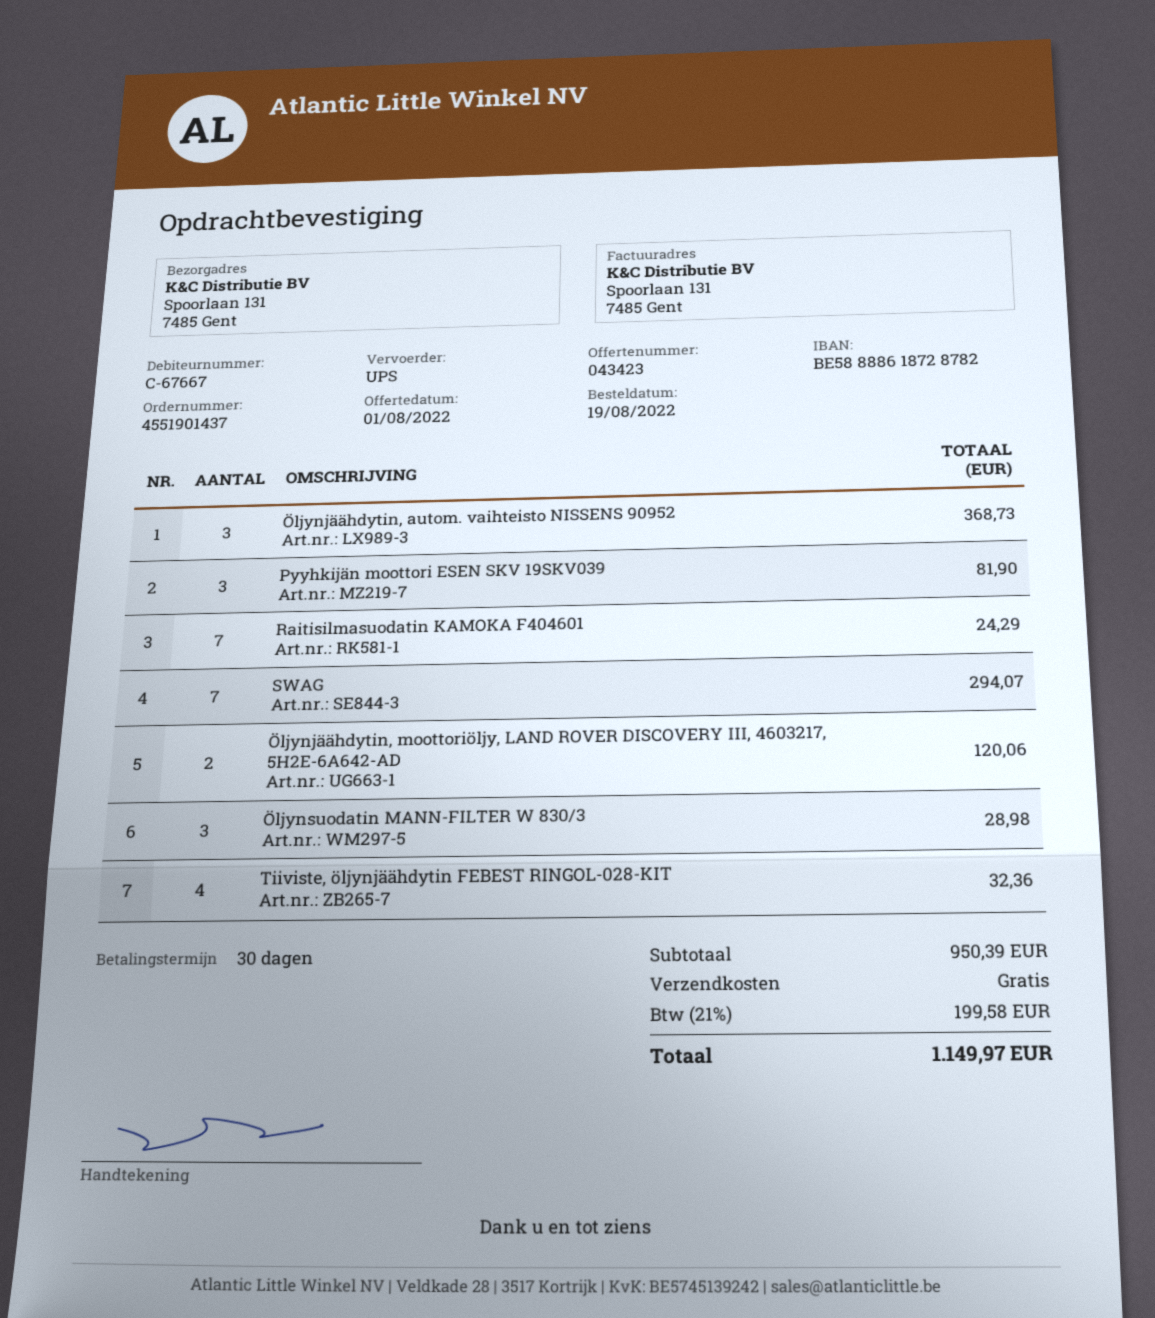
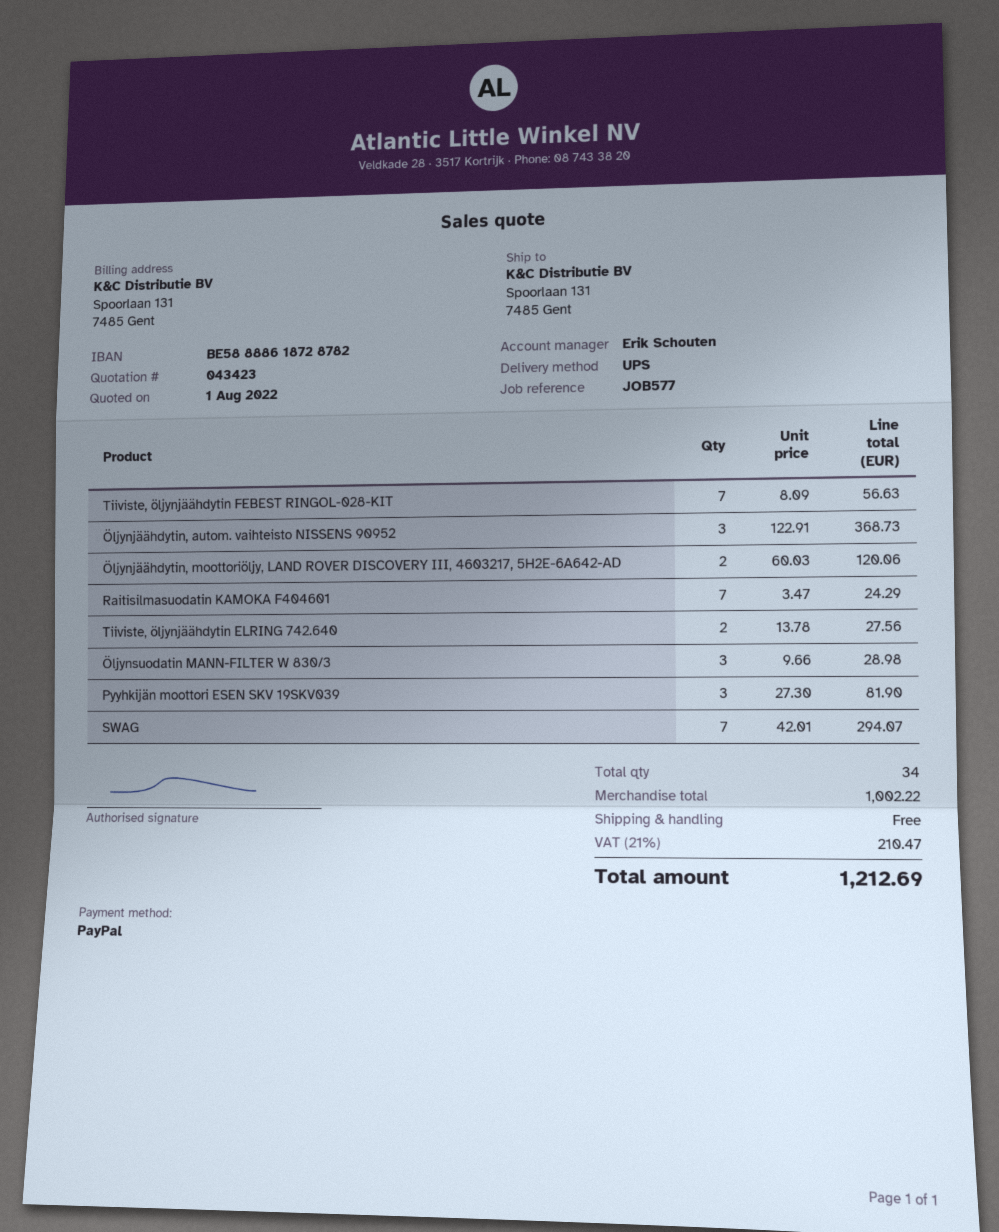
Tiiviste, öljynjäähdytin FEBEST RINGOL-028-KIT: 4 for 32.36 -> 7 for 56.63
Tiiviste, öljynjäähdytin ELRING 742.640: none -> 2 for 27.56
subtotal: 950.39 -> 1002.22
tax: 21% = 199.58 -> 21% = 210.47
total: 1149.97 -> 1212.69

